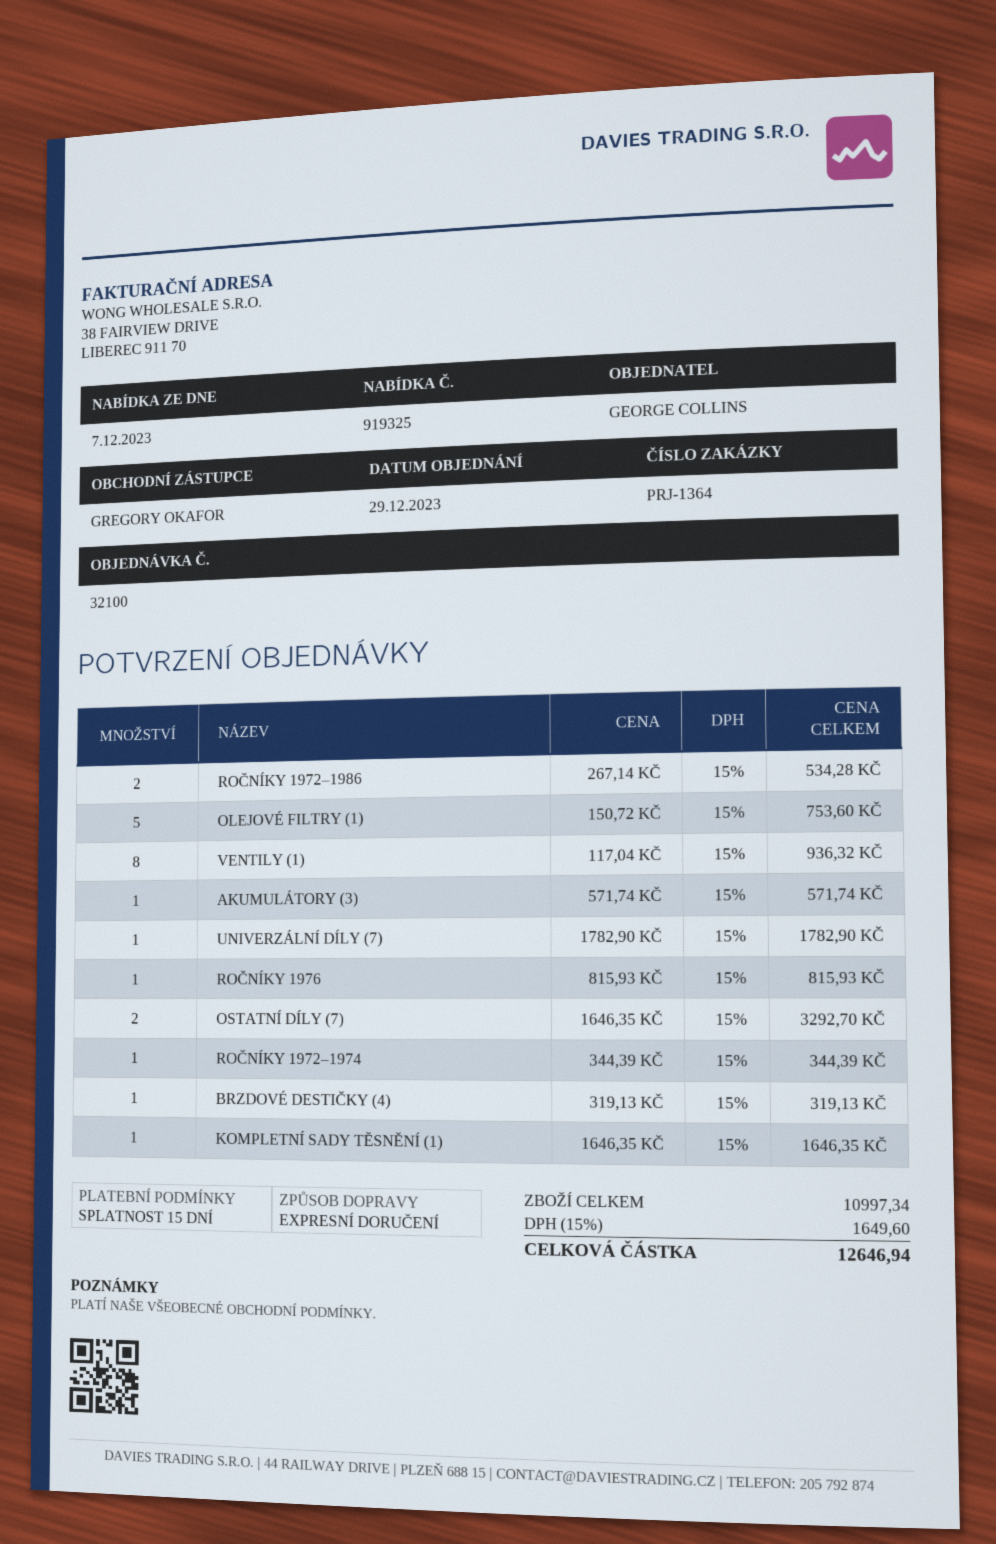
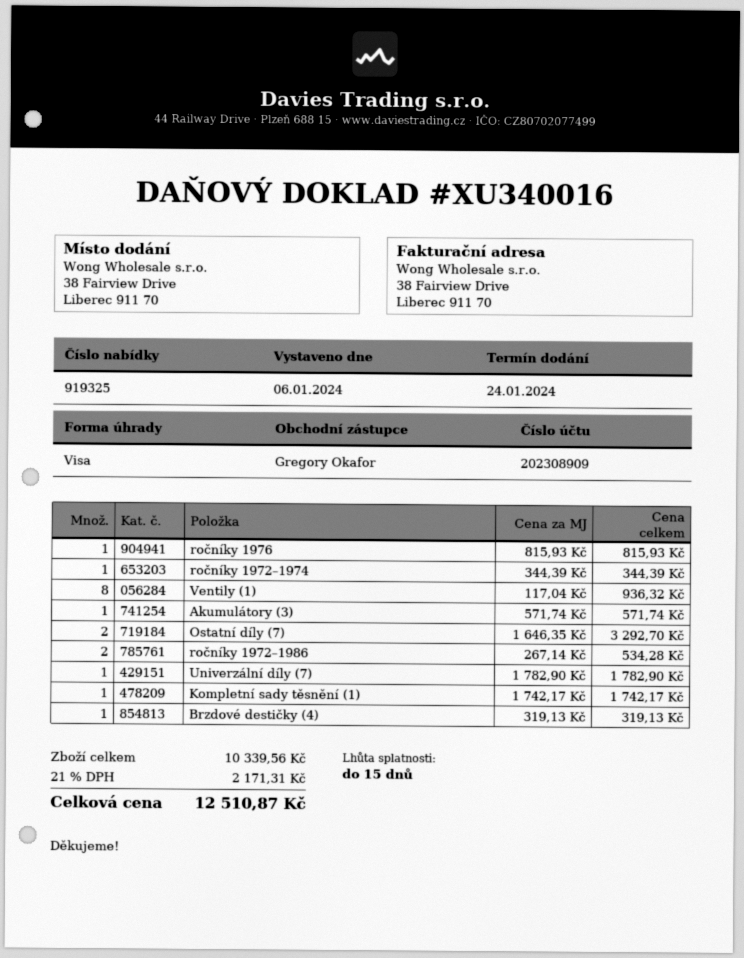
OLEJOVÉ FILTRY (1): 5 x 150.72 = 753.60 -> none
KOMPLETNÍ SADY TĚSNĚNÍ (1): 1 x 1646.35 = 1646.35 -> 1 x 1742.17 = 1742.17
subtotal: 10997.34 -> 10339.56
tax: 15% = 1649.60 -> 21% = 2171.31
total: 12646.94 -> 12510.87

